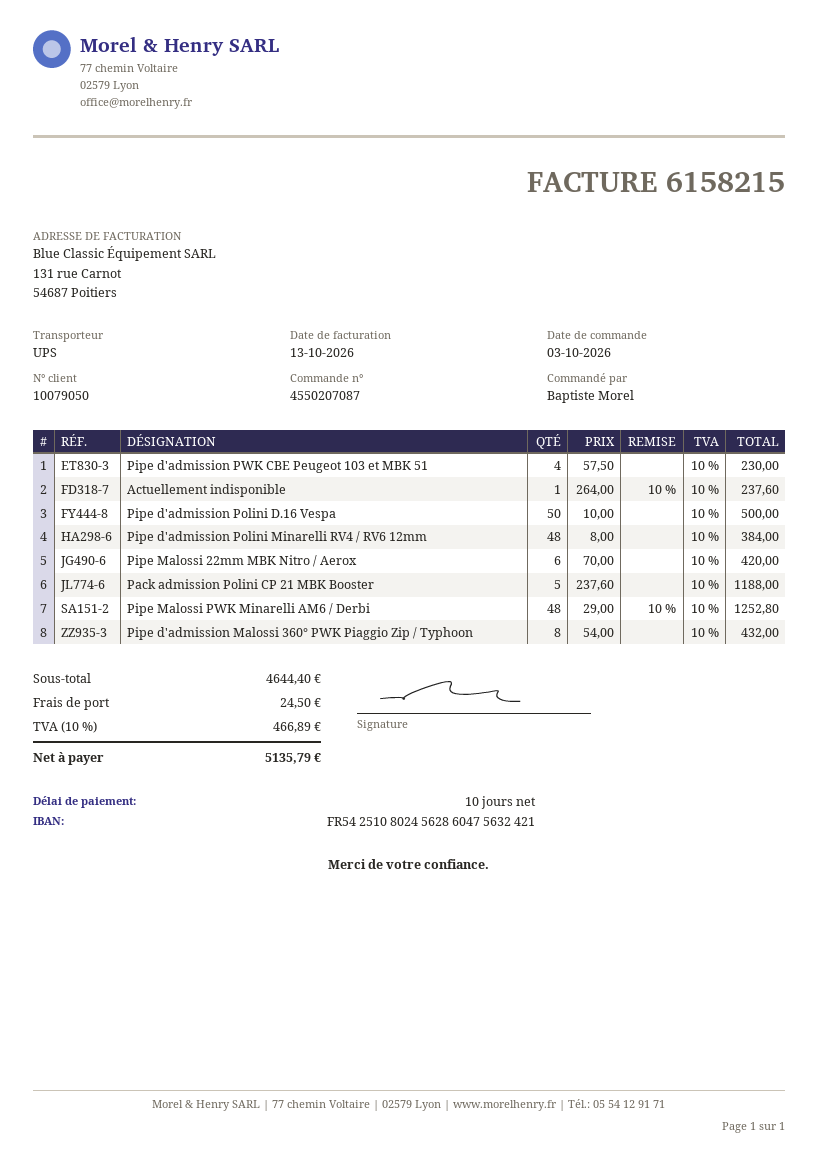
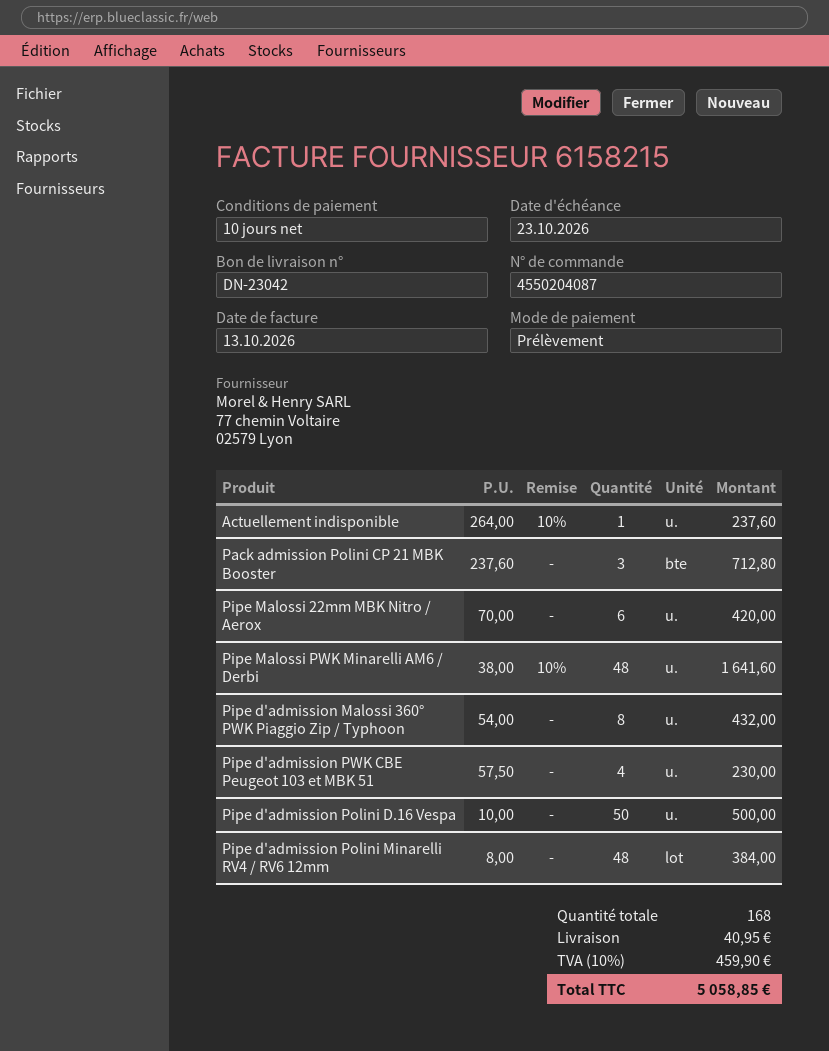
order number: 4550207087 -> 4550204087
Pack admission Polini CP 21 MBK Booster: 5 x 237.60 = 1188.00 -> 3 x 237.60 = 712.80
Pipe Malossi PWK Minarelli AM6 / Derbi: 48 x 29.00 - 10% = 1252.80 -> 48 x 38.00 - 10% = 1641.60
shipping: 24.50 -> 40.95
tax: 10% = 466.89 -> 10% = 459.90
total: 5135.79 -> 5058.85

